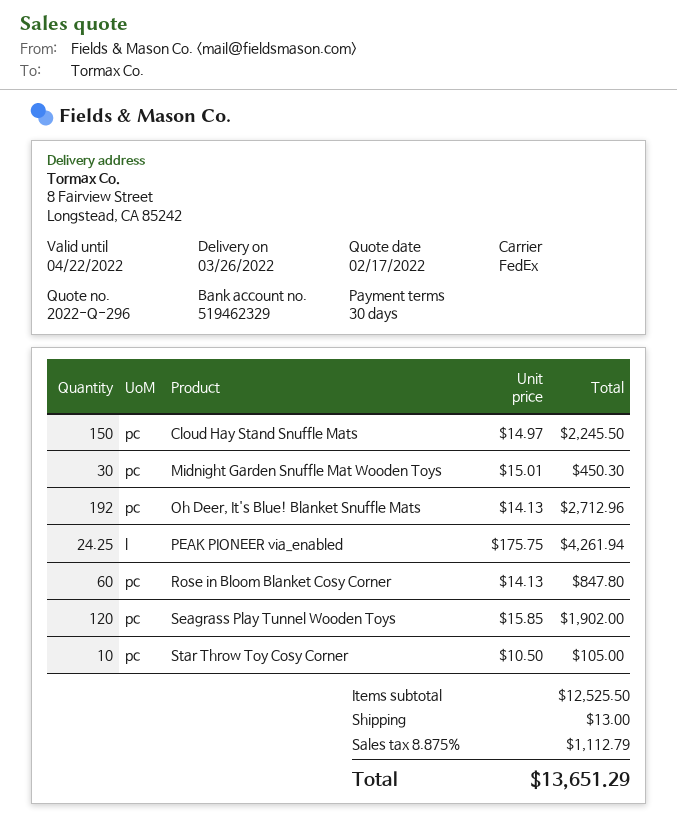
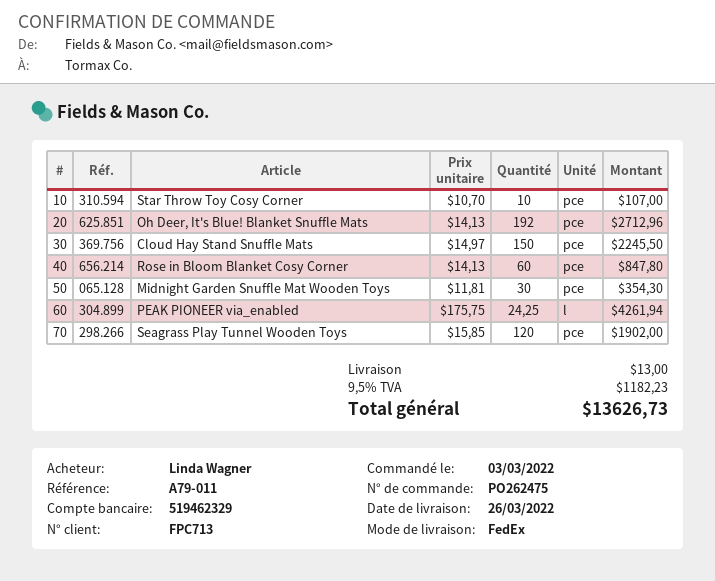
Midnight Garden Snuffle Mat Wooden Toys: 30 x 15.01 = 450.30 -> 30 x 11.81 = 354.30
Star Throw Toy Cosy Corner: 10 x 10.50 = 105.00 -> 10 x 10.70 = 107.00
tax: 8.875% = 1112.79 -> 9.5% = 1182.23
total: 13651.29 -> 13626.73

